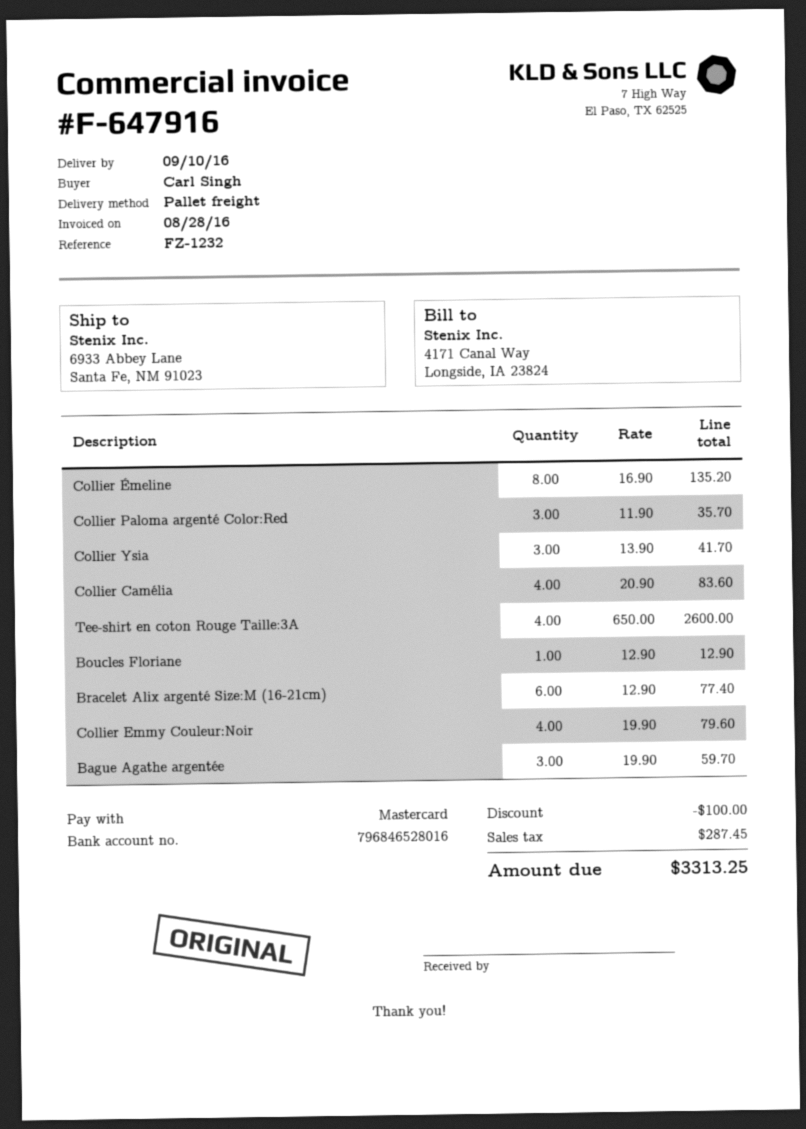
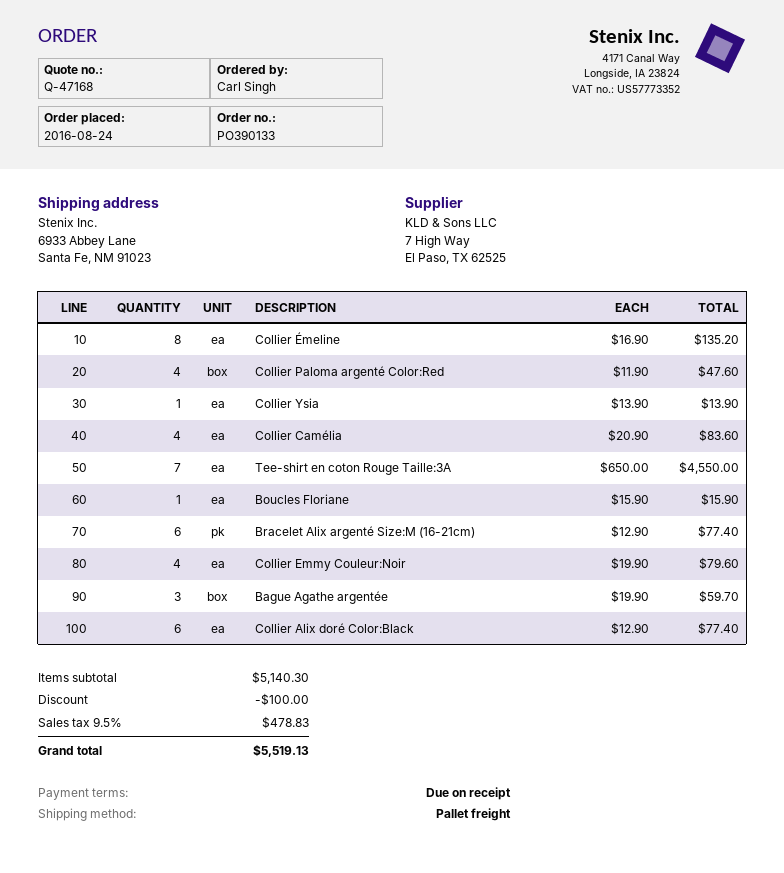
Collier Paloma argenté Color:Red: 3 x 11.90 = 35.70 -> 4 x 11.90 = 47.60
Collier Ysia: 3 x 13.90 = 41.70 -> 1 x 13.90 = 13.90
Tee-shirt en coton Rouge Taille:3A: 4 x 650.00 = 2600.00 -> 7 x 650.00 = 4550.00
Boucles Floriane: 1 x 12.90 = 12.90 -> 1 x 15.90 = 15.90
Collier Alix doré Color:Black: none -> 6 x 12.90 = 77.40
tax: 287.45 -> 478.83
total: 3313.25 -> 5519.13

